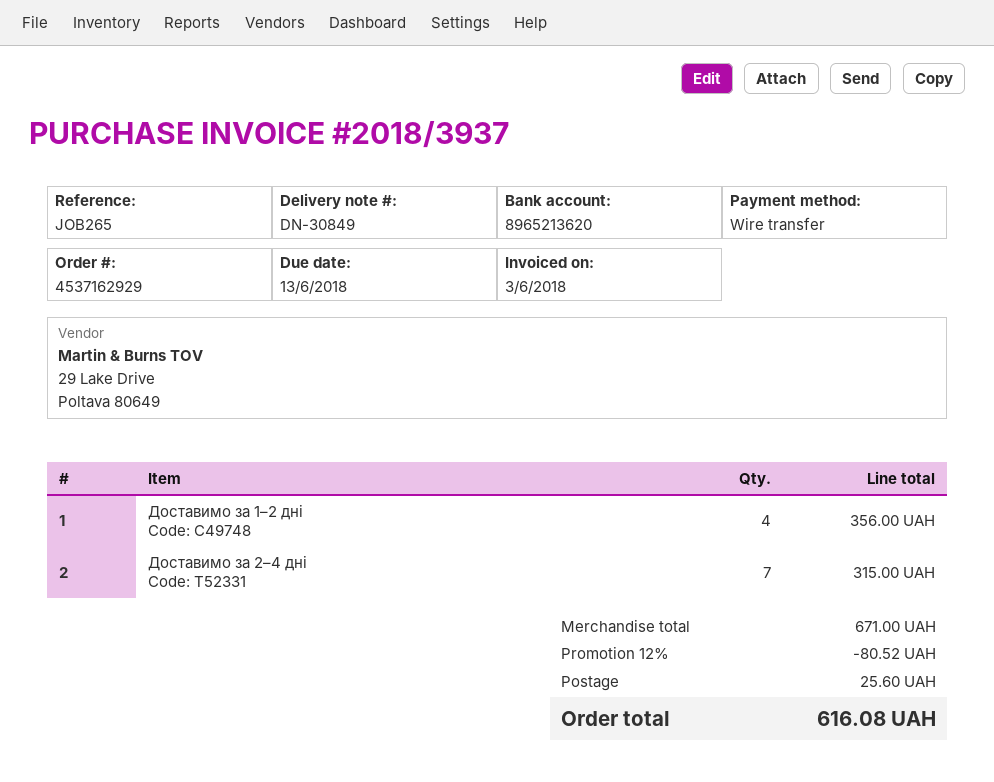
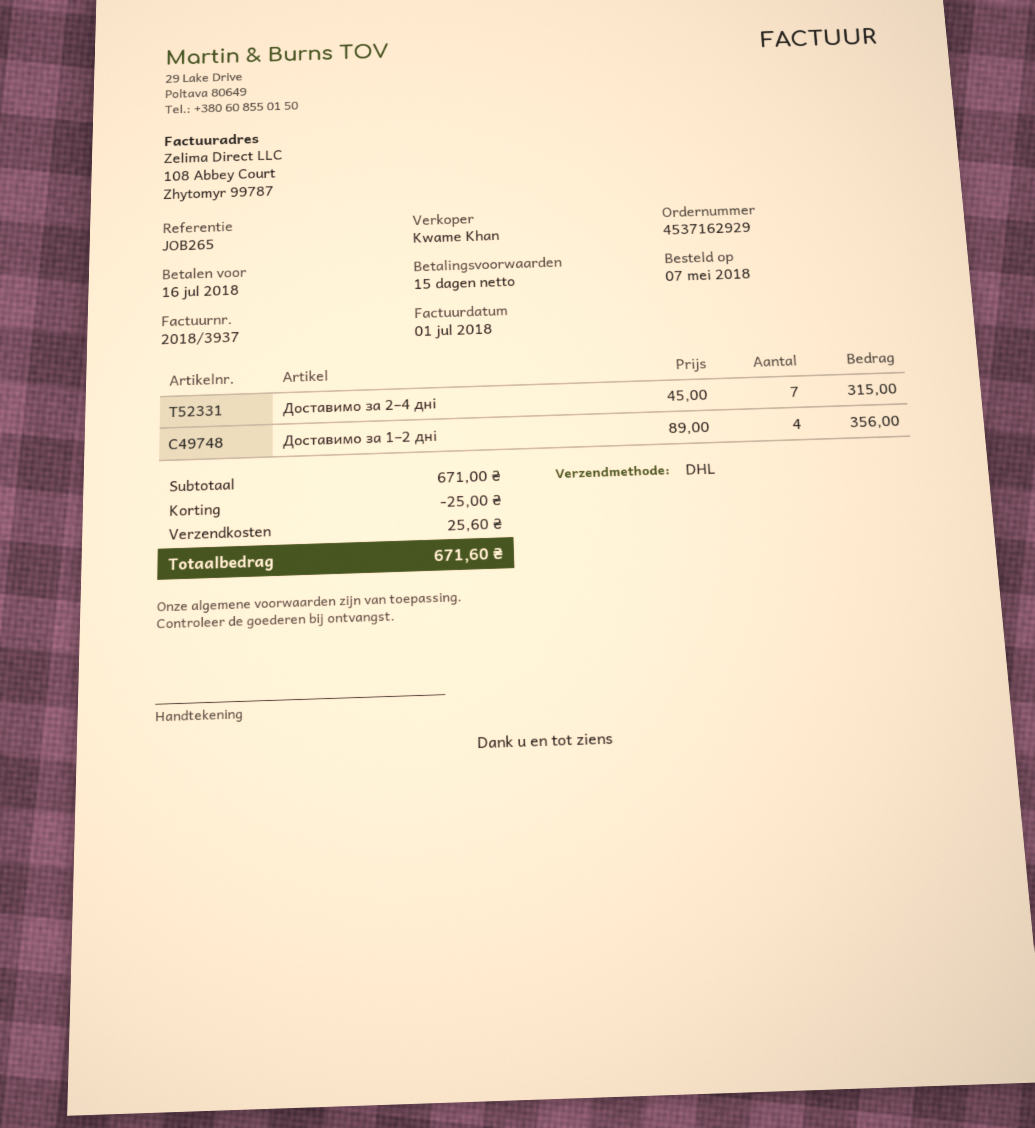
invoice date: 2018-06-03 -> 2018-07-01
due date: 2018-06-13 -> 2018-07-16
discount: 80.52 -> 25.00
total: 616.08 -> 671.60

